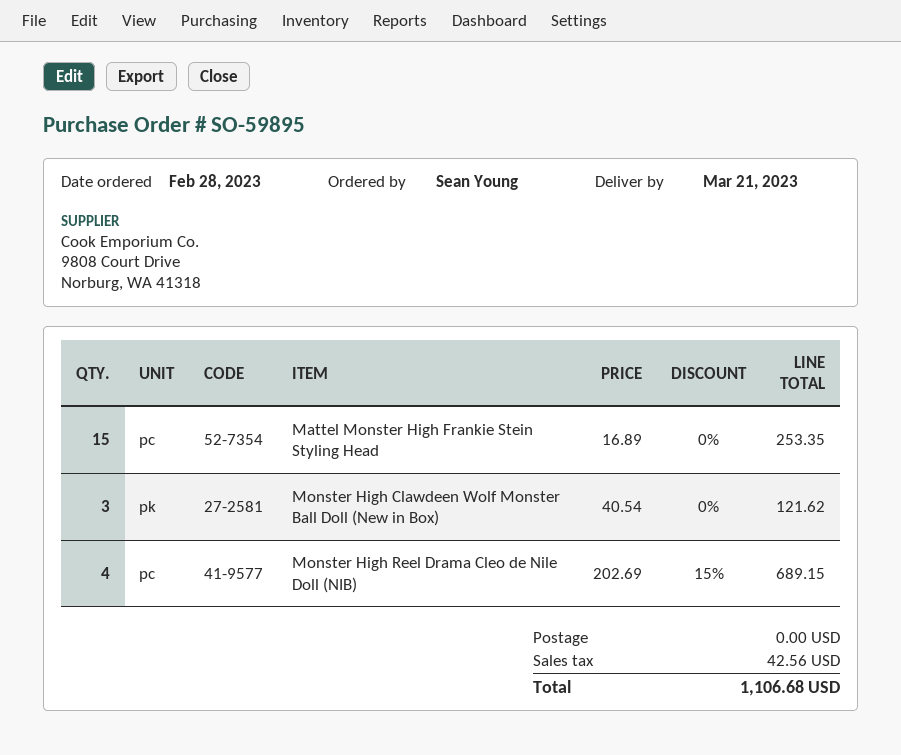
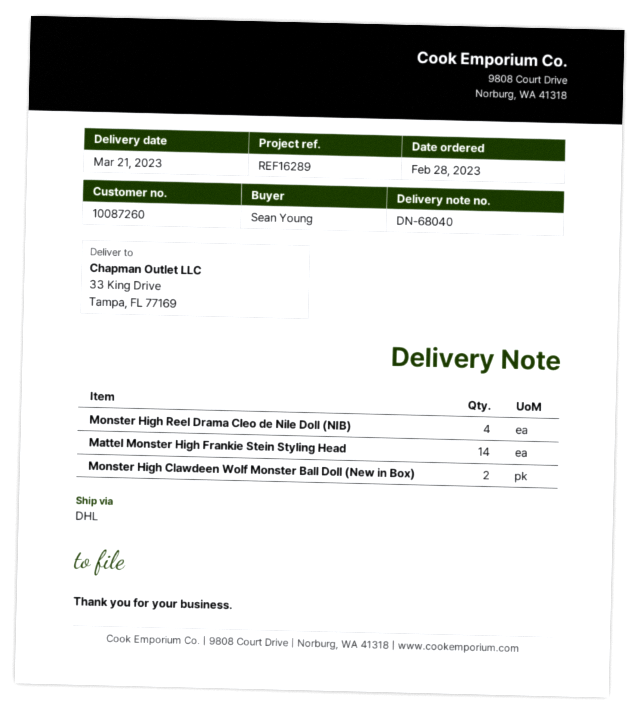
Mattel Monster High Frankie Stein Styling Head: 15 -> 14
Monster High Clawdeen Wolf Monster Ball Doll (New in Box): 3 -> 2

